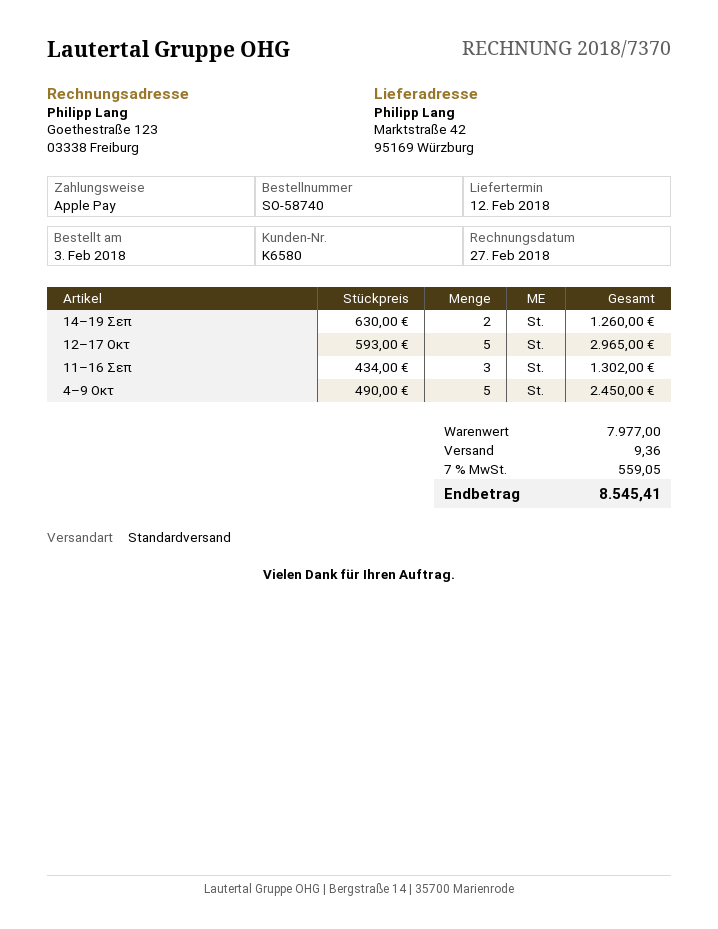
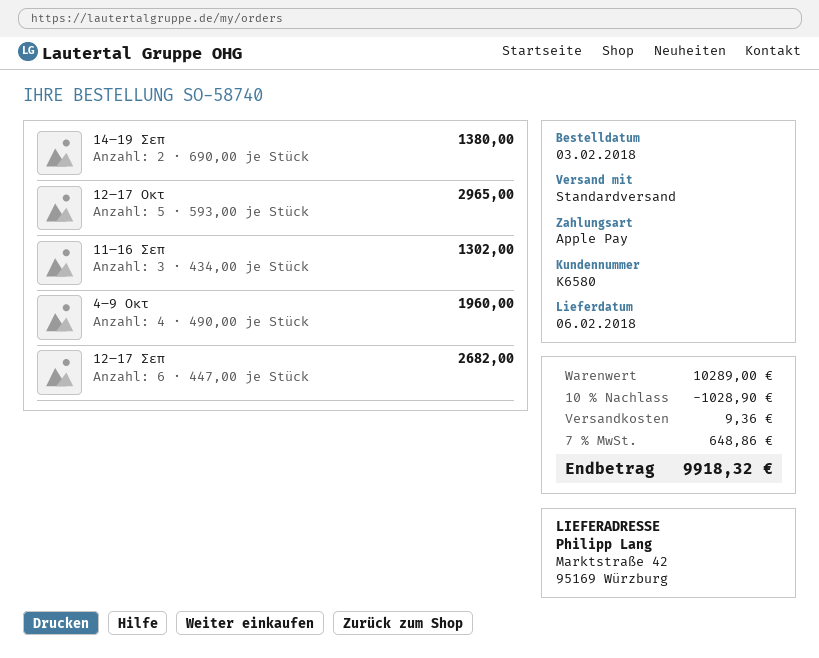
delivery date: 2018-02-12 -> 2018-02-06
14–19 Σεπ: 2 x 630.00 = 1260.00 -> 2 x 690.00 = 1380.00
4–9 Οκτ: 5 x 490.00 = 2450.00 -> 4 x 490.00 = 1960.00
12–17 Σεπ: none -> 6 x 447.00 = 2682.00
subtotal: 7977.00 -> 10289.00
discount: none -> 10% = 1028.90
tax: 7% = 559.05 -> 7% = 648.86
total: 8545.41 -> 9918.32

